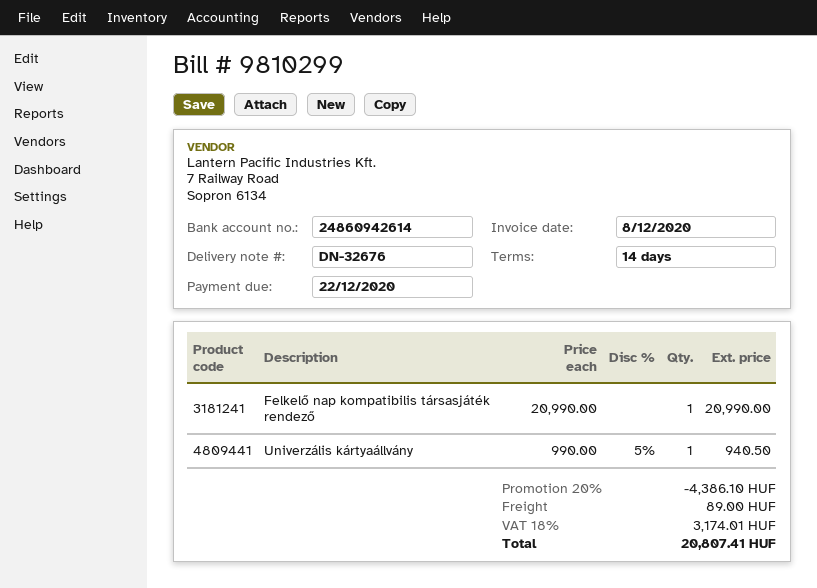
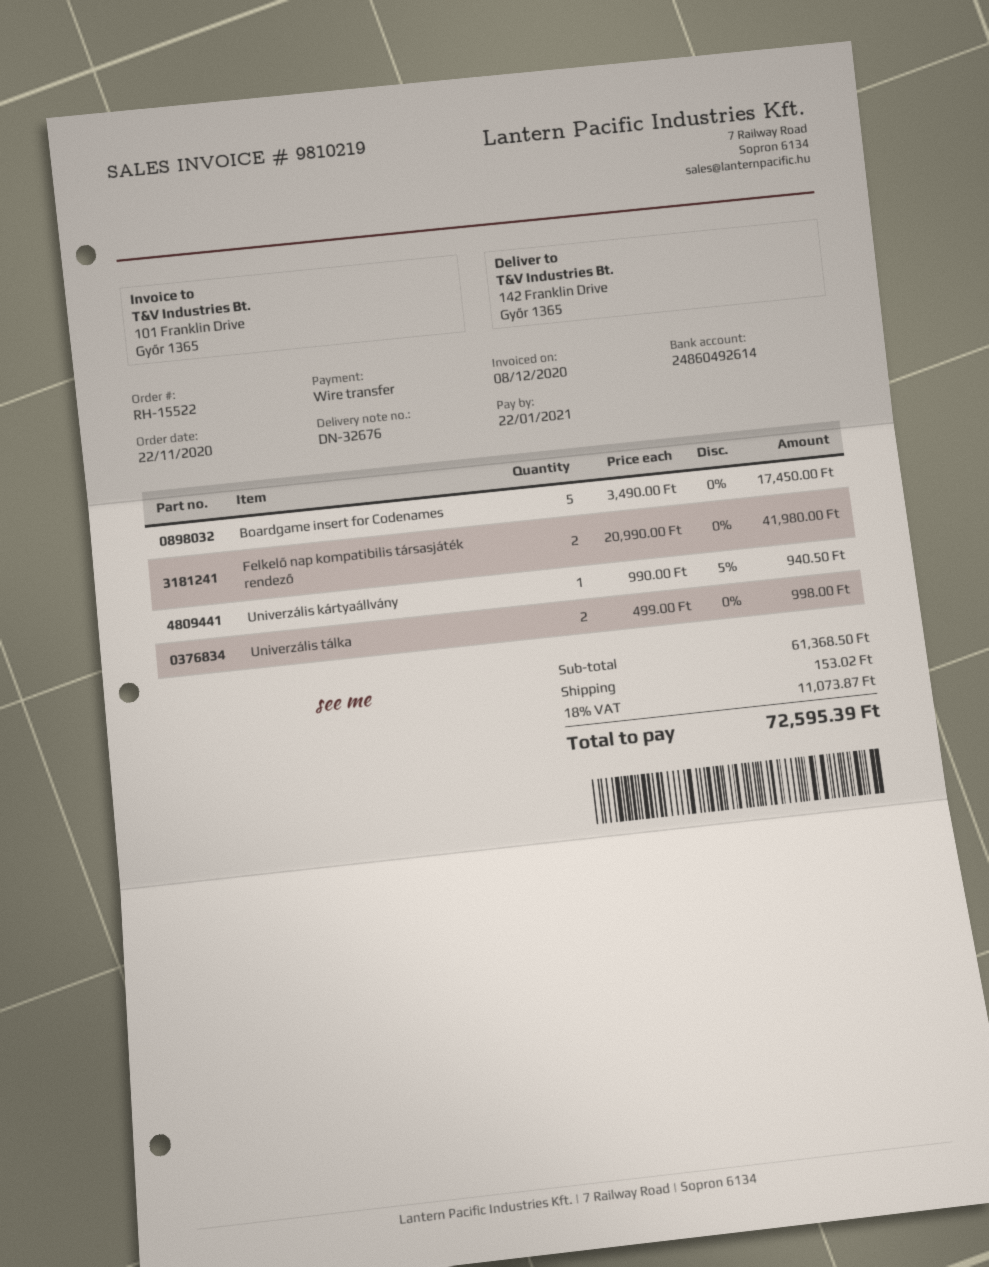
invoice number: 9810299 -> 9810219
due date: 2020-12-22 -> 2021-01-22
bank account: 24860942614 -> 24860492614
Felkelő nap kompatibilis társasjáték rendező: 1 x 20990.00 = 20990.00 -> 2 x 20990.00 = 41980.00
Boardgame insert for Codenames: none -> 5 x 3490.00 = 17450.00
Univerzális tálka: none -> 2 x 499.00 = 998.00
discount: 20% = 4386.10 -> none
shipping: 89.00 -> 153.02
tax: 18% = 3174.01 -> 18% = 11073.87
total: 20807.41 -> 72595.39

